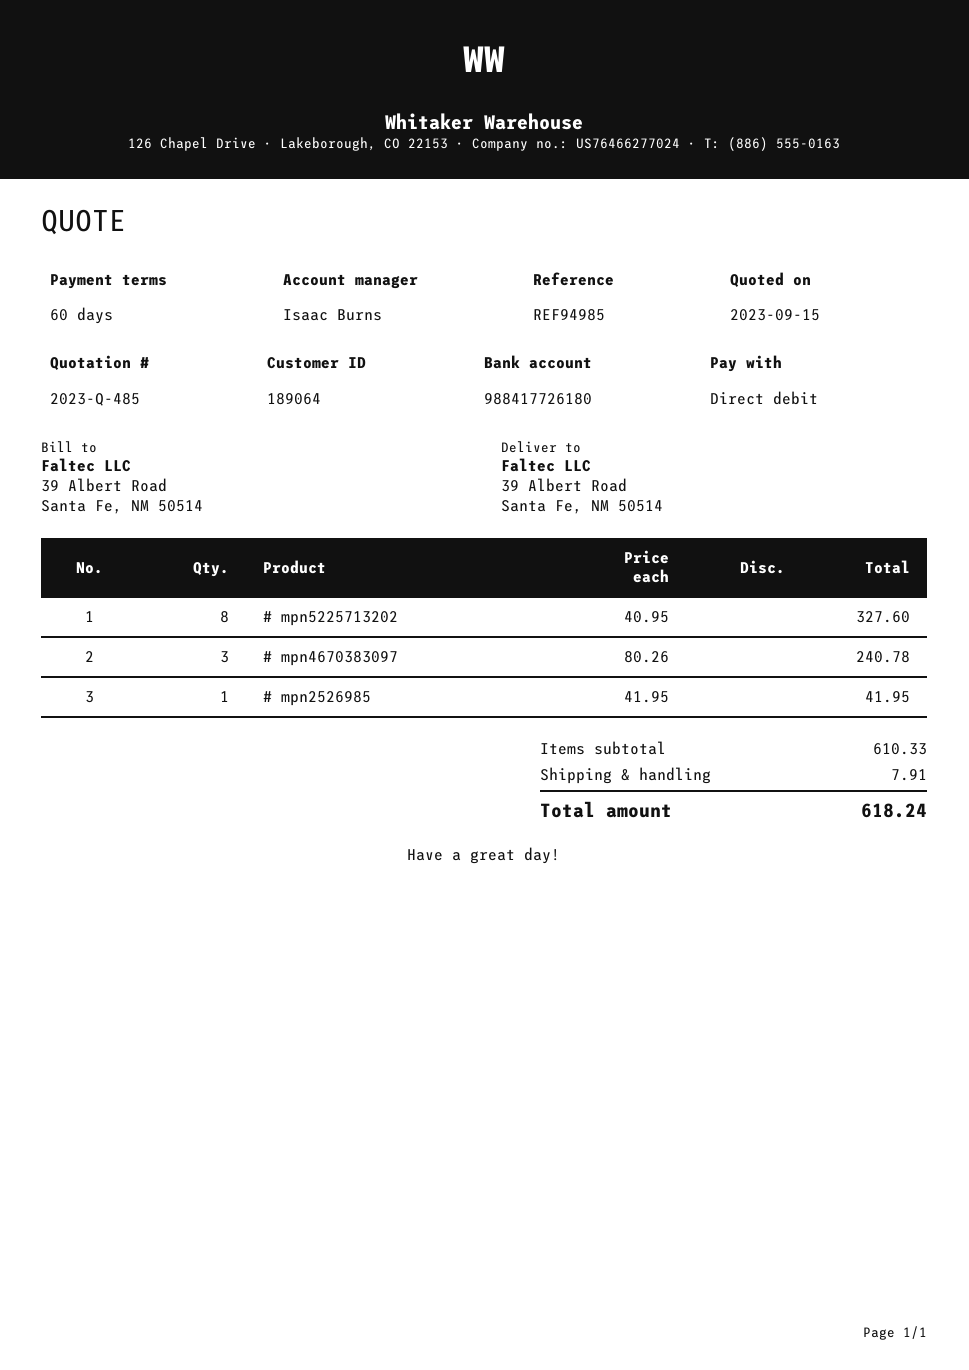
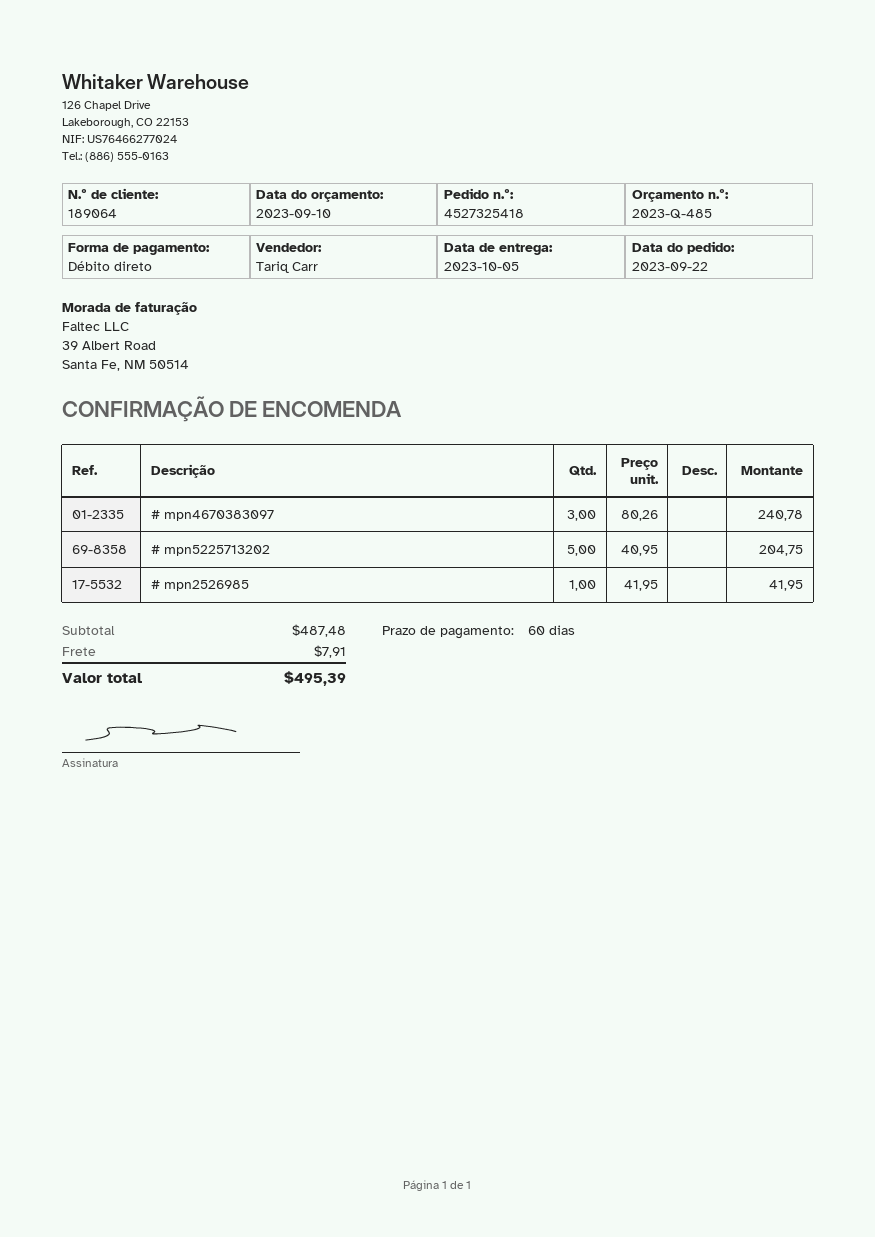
quote date: 2023-09-15 -> 2023-09-10
sales rep: Isaac Burns -> Tariq Carr
# mpn5225713202: 8 x 40.95 = 327.60 -> 5 x 40.95 = 204.75
subtotal: 610.33 -> 487.48
total: 618.24 -> 495.39

